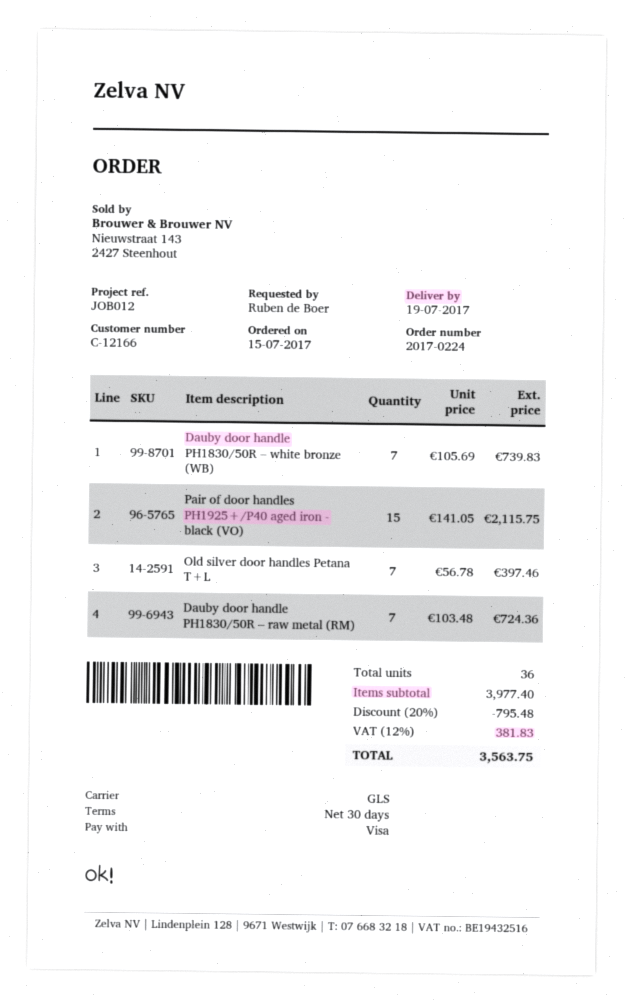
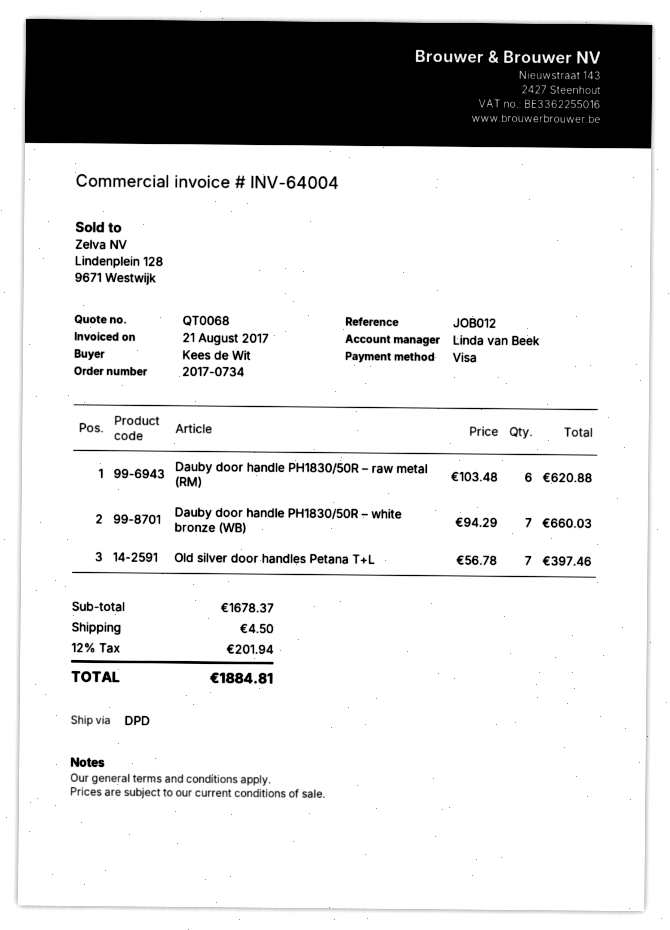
order number: 2017-0224 -> 2017-0734
ordered by: Ruben de Boer -> Kees de Wit
shipping method: GLS -> DPD
Dauby door handle PH1830/50R – white bronze (WB): 7 x 105.69 = 739.83 -> 7 x 94.29 = 660.03
Pair of door handles PH1925+/P40 aged iron - black (VO): 15 x 141.05 = 2115.75 -> none
Dauby door handle PH1830/50R – raw metal (RM): 7 x 103.48 = 724.36 -> 6 x 103.48 = 620.88
subtotal: 3977.40 -> 1678.37
discount: 20% = 795.48 -> none
shipping: none -> 4.50
tax: 12% = 381.83 -> 12% = 201.94
total: 3563.75 -> 1884.81

